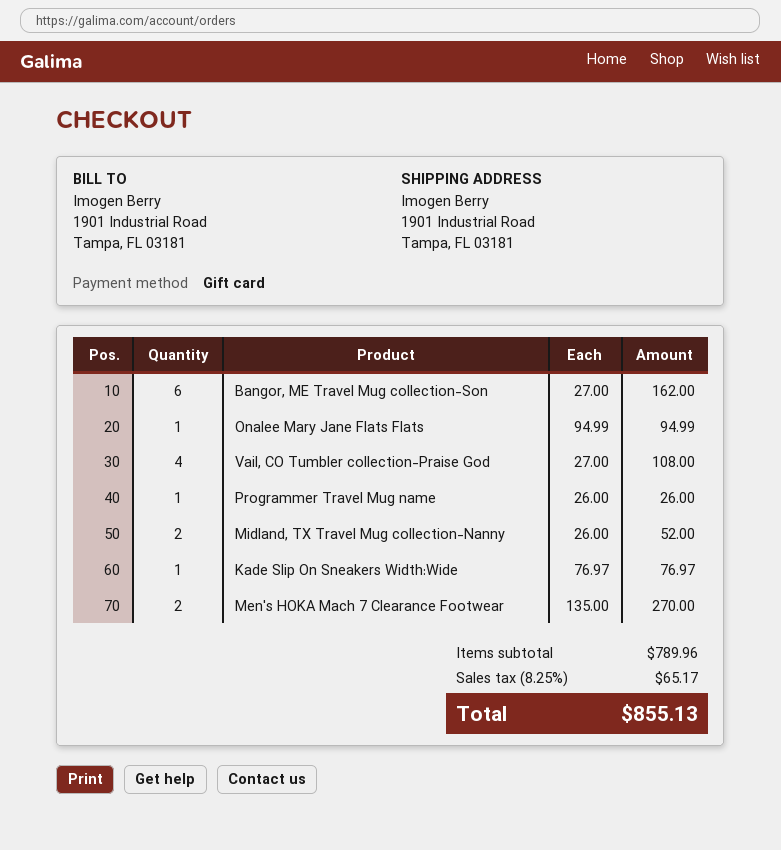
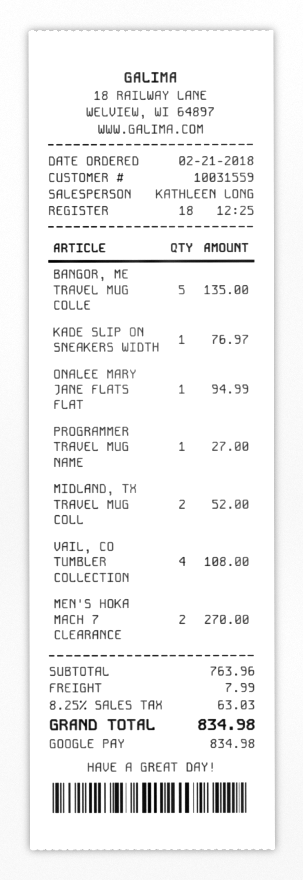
payment method: gift card -> Google Pay
Bangor, ME Travel Mug collection-Son: 6 for 162.00 -> 5 for 135.00
Programmer Travel Mug name: 1 for 26.00 -> 1 for 27.00
subtotal: 789.96 -> 763.96
shipping: none -> 7.99
tax: 8.25% = 65.17 -> 8.25% = 63.03
total: 855.13 -> 834.98

